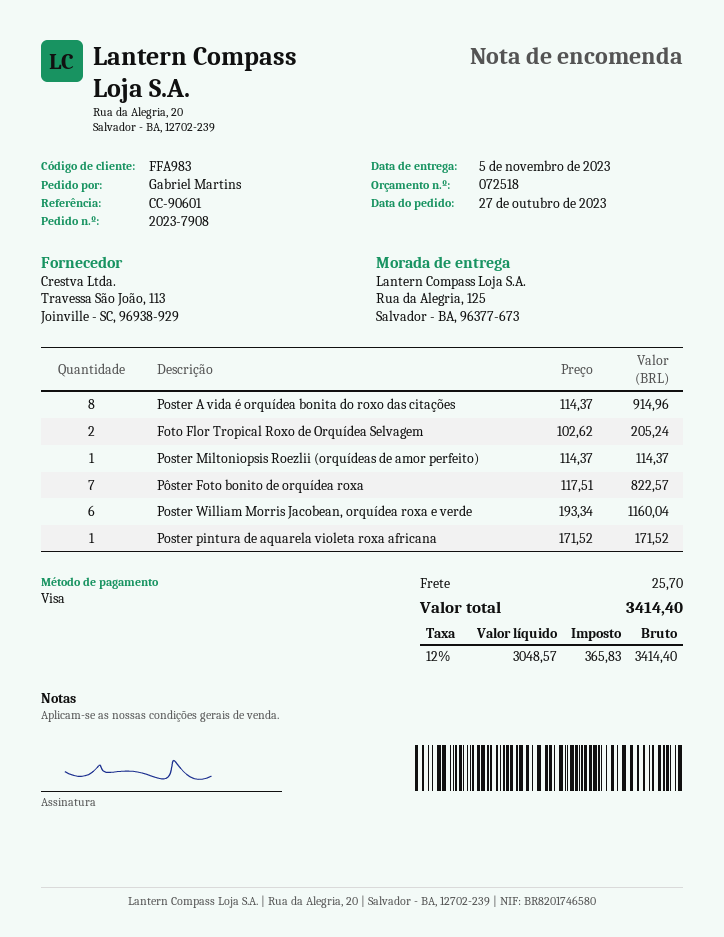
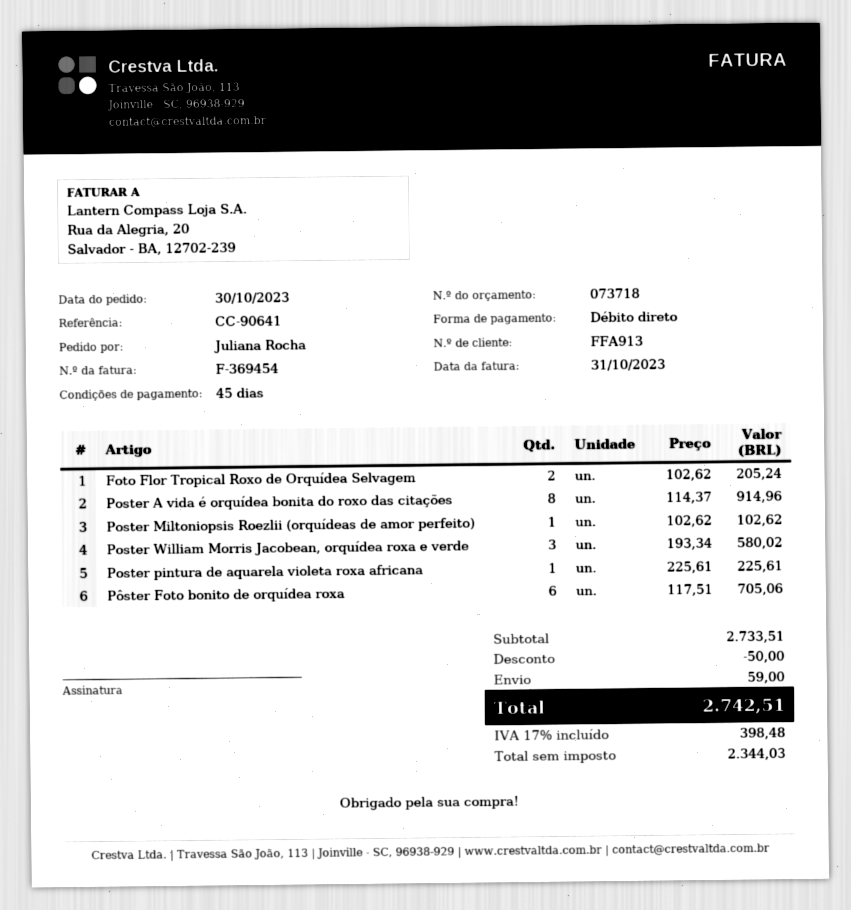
quote number: 072518 -> 073718
order date: 2023-10-27 -> 2023-10-30
customer number: FFA983 -> FFA913
reference: CC-90601 -> CC-90641
ordered by: Gabriel Martins -> Juliana Rocha
payment method: Visa -> direct debit
Poster Miltoniopsis Roezlii (orquídeas de amor perfeito): 1 x 114.37 = 114.37 -> 1 x 102.62 = 102.62
Pôster Foto bonito de orquídea roxa: 7 x 117.51 = 822.57 -> 6 x 117.51 = 705.06
Poster William Morris Jacobean, orquídea roxa e verde: 6 x 193.34 = 1160.04 -> 3 x 193.34 = 580.02
Poster pintura de aquarela violeta roxa africana: 1 x 171.52 = 171.52 -> 1 x 225.61 = 225.61
discount: none -> 50.00
shipping: 25.70 -> 59.00
net: 3048.57 -> 2344.03
tax: 12% = 365.83 -> 17% = 398.48
total: 3414.40 -> 2742.51

